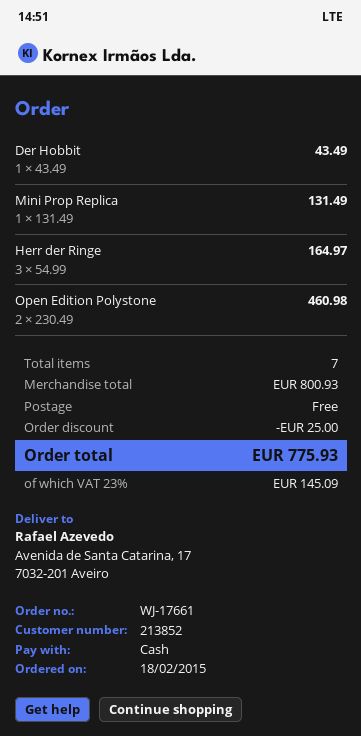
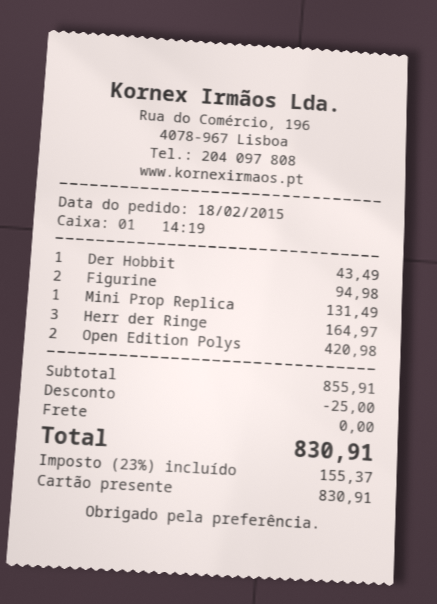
payment method: cash -> gift card
Open Edition Polystone: 2 for 460.98 -> 2 for 420.98
Figurine: none -> 2 for 94.98
subtotal: 800.93 -> 855.91
tax: 23% = 145.09 -> 23% = 155.37
total: 775.93 -> 830.91

